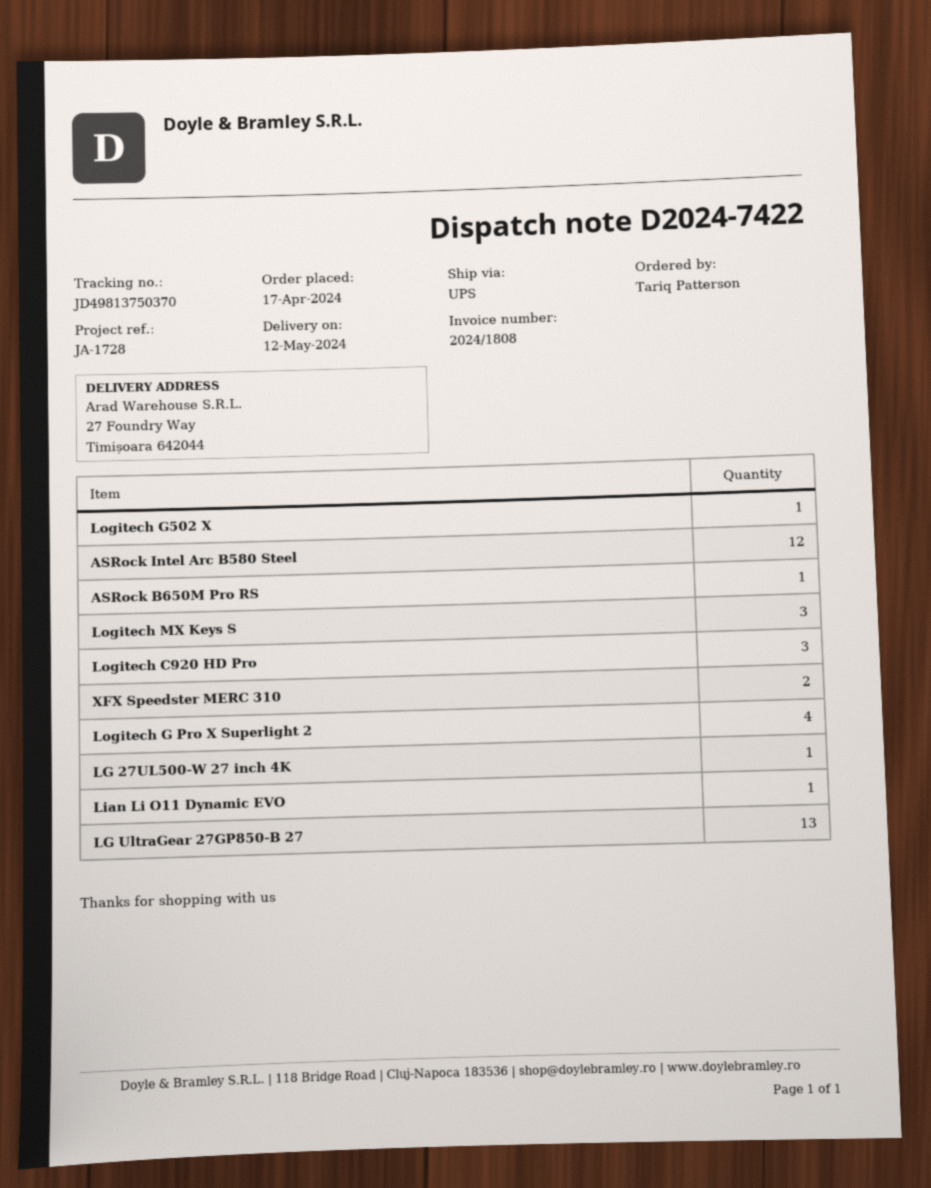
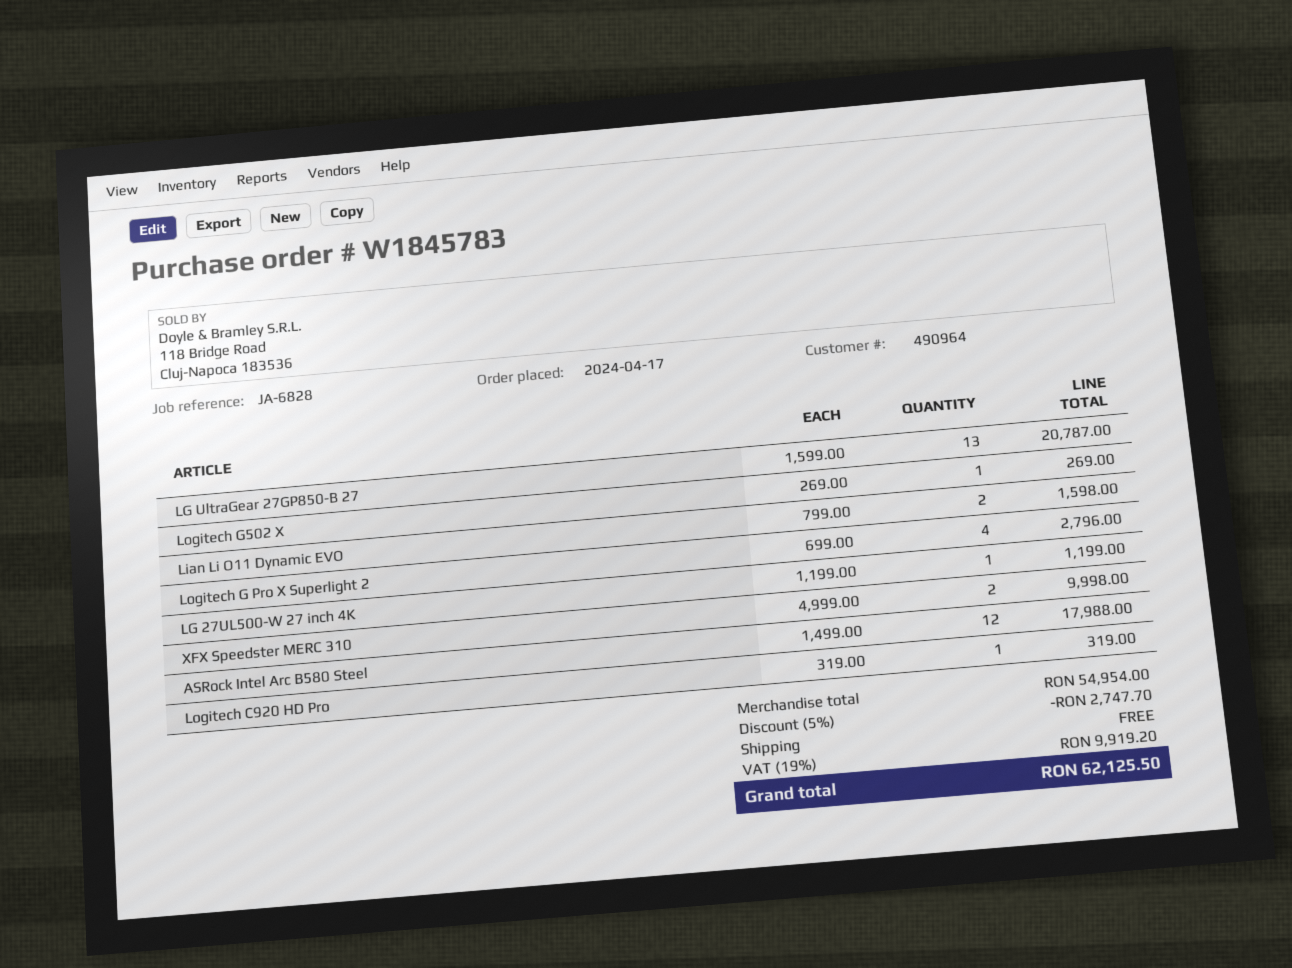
reference: JA-1728 -> JA-6828
ASRock B650M Pro RS: 1 -> none
Logitech MX Keys S: 3 -> none
Logitech C920 HD Pro: 3 -> 1
Lian Li O11 Dynamic EVO: 1 -> 2

